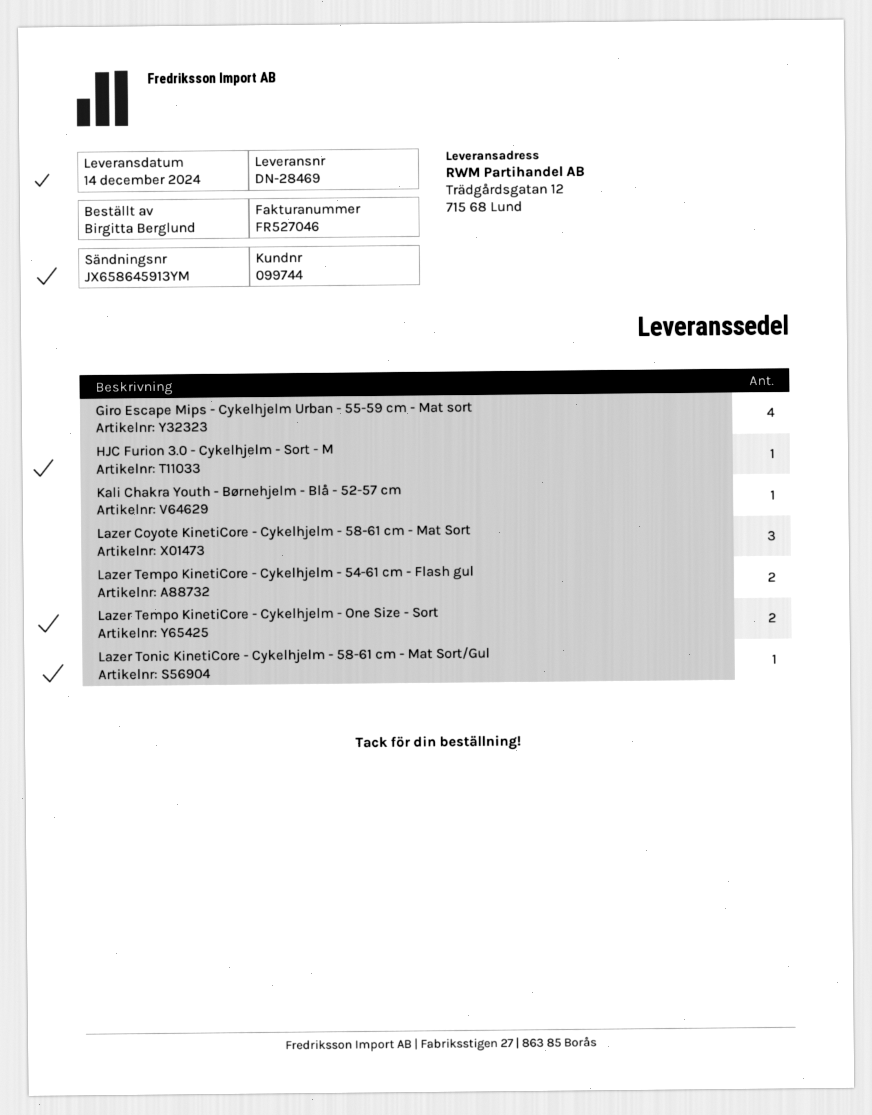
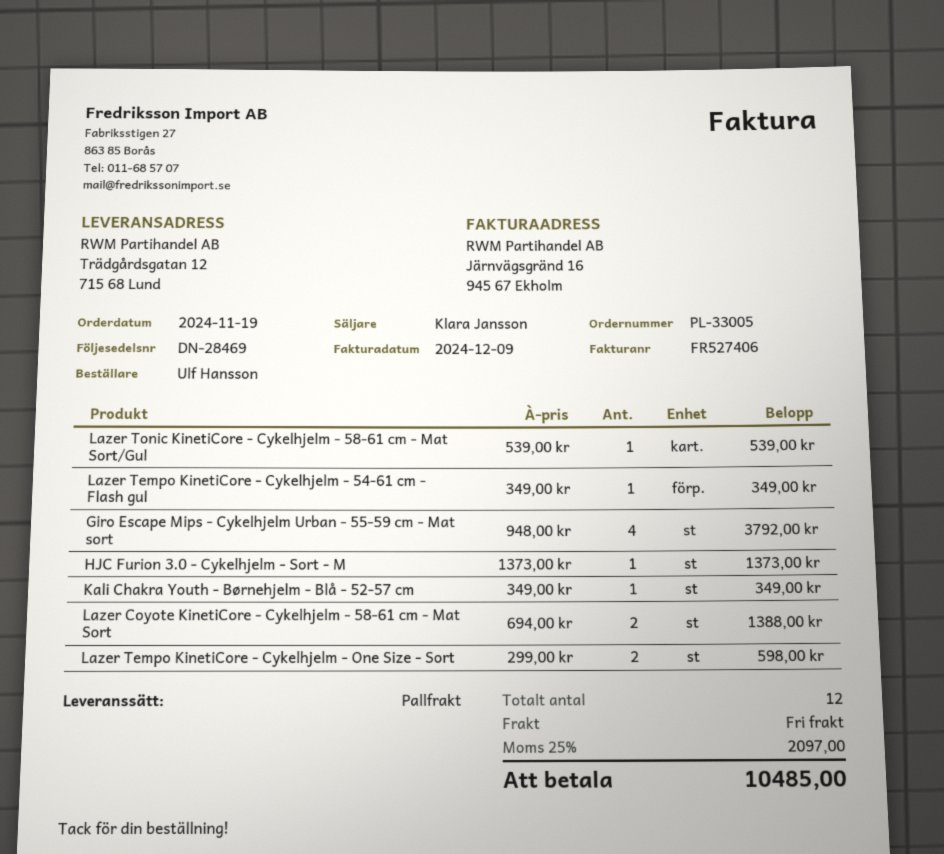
invoice number: FR527046 -> FR527406
ordered by: Birgitta Berglund -> Ulf Hansson
Lazer Coyote KinetiCore - Cykelhjelm - 58-61 cm - Mat Sort: 3 -> 2
Lazer Tempo KinetiCore - Cykelhjelm - 54-61 cm - Flash gul: 2 -> 1

